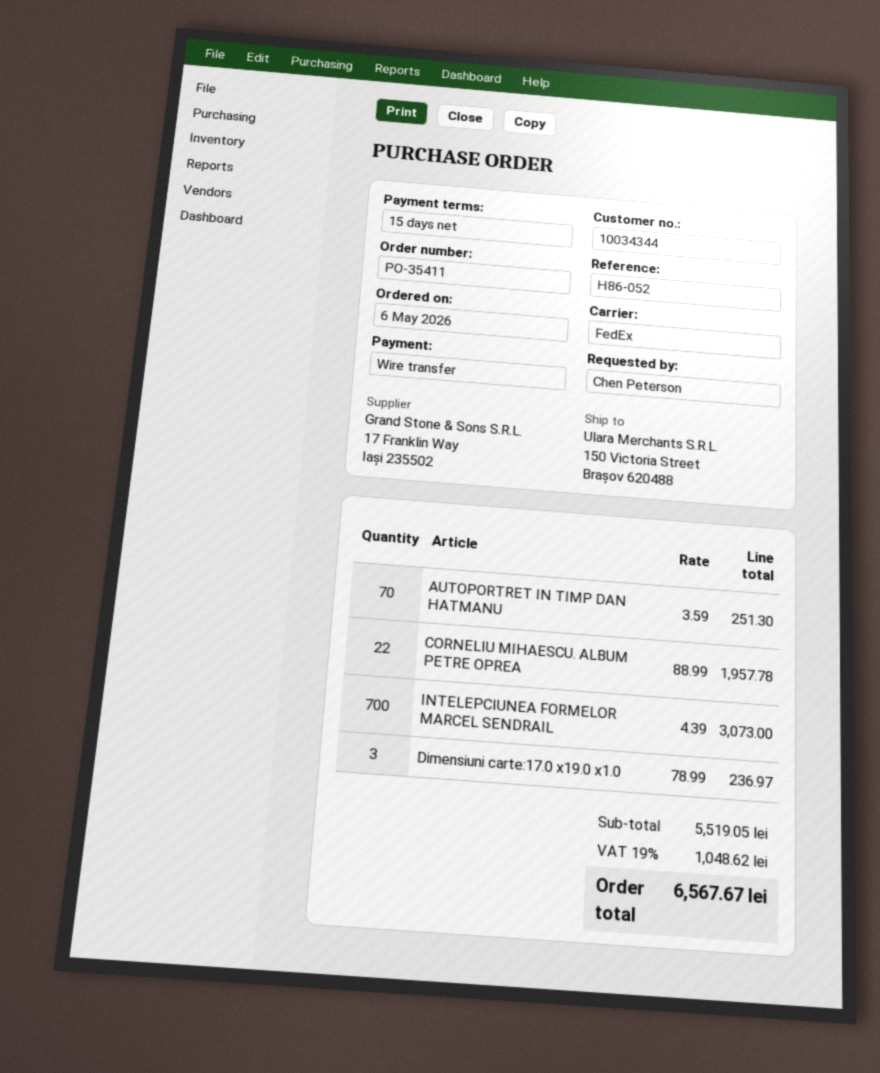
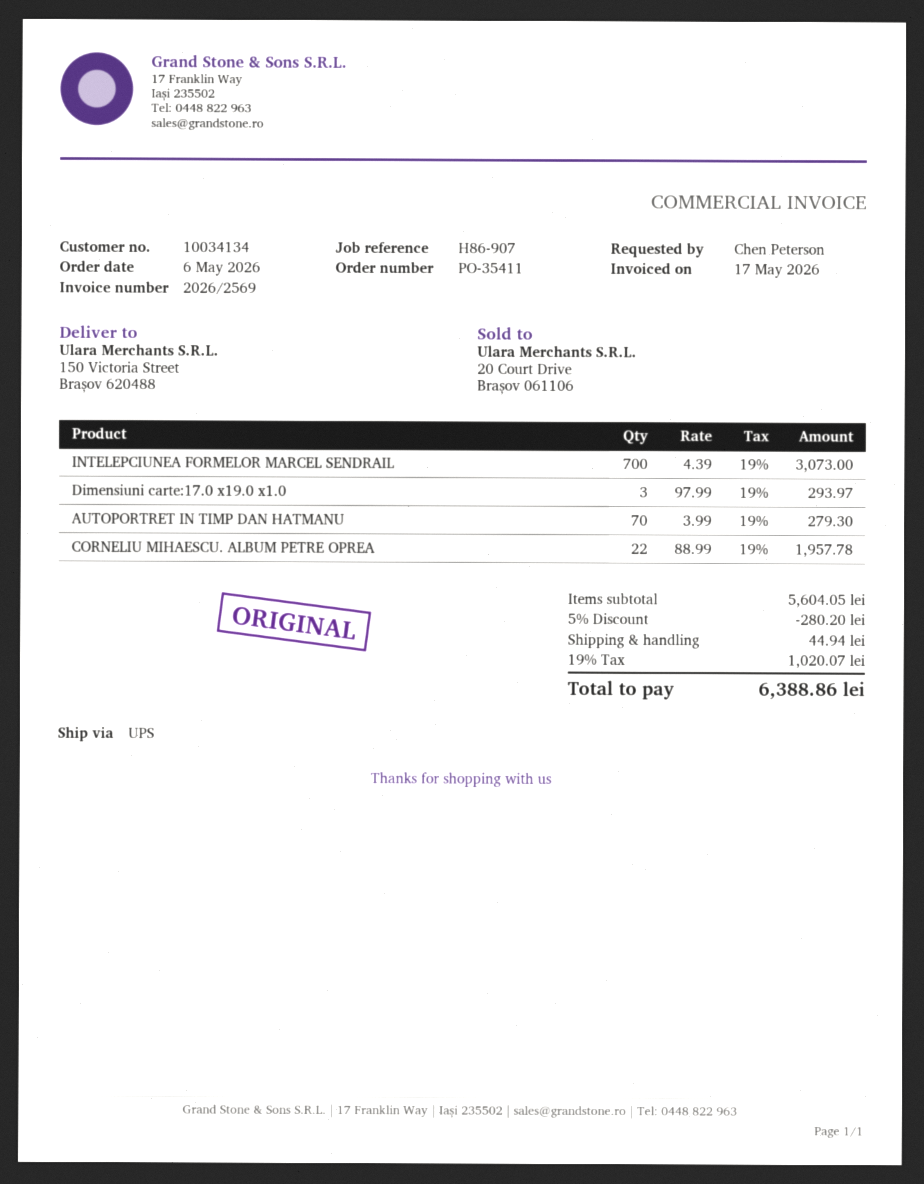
customer number: 10034344 -> 10034134
reference: H86-052 -> H86-907
shipping method: FedEx -> UPS
AUTOPORTRET IN TIMP DAN HATMANU: 70 x 3.59 = 251.30 -> 70 x 3.99 = 279.30
Dimensiuni carte:17.0 x19.0 x1.0: 3 x 78.99 = 236.97 -> 3 x 97.99 = 293.97
subtotal: 5519.05 -> 5604.05
discount: none -> 5% = 280.20
shipping: none -> 44.94
tax: 19% = 1048.62 -> 19% = 1020.07
total: 6567.67 -> 6388.86

